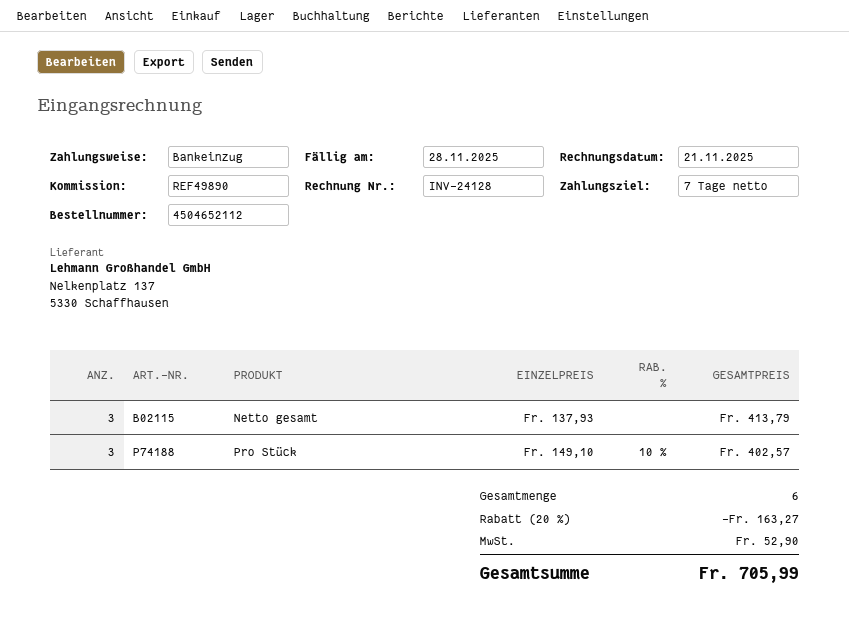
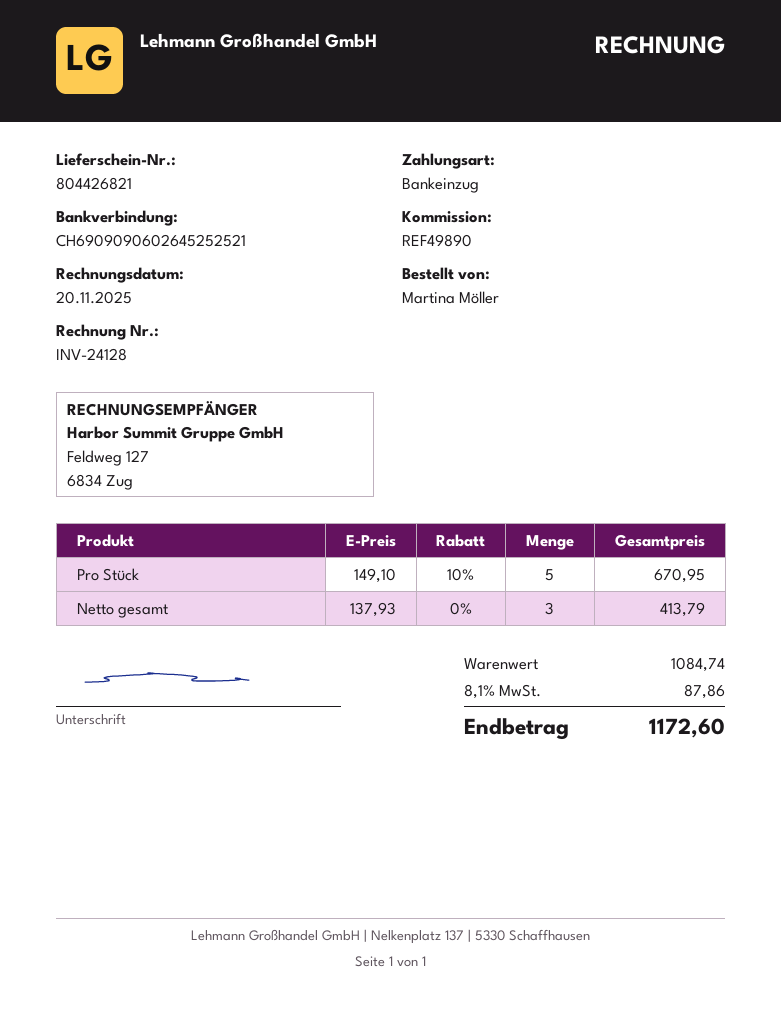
invoice date: 2025-11-21 -> 2025-11-20
Pro Stück: 3 x 149.10 - 10% = 402.57 -> 5 x 149.10 - 10% = 670.95
discount: 20% = 163.27 -> none
tax: 52.90 -> 87.86
total: 705.99 -> 1172.60

